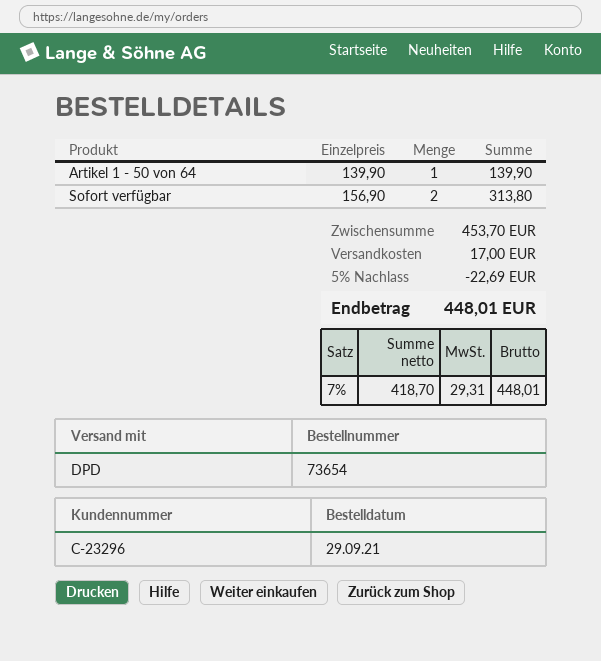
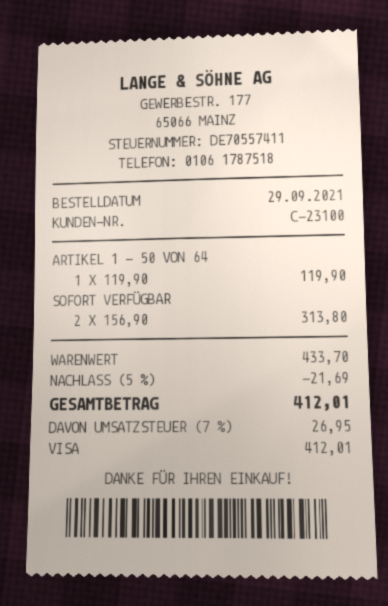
customer number: C-23296 -> C-23100
Artikel 1 - 50 von 64: 1 x 139.90 = 139.90 -> 1 x 119.90 = 119.90
subtotal: 453.70 -> 433.70
discount: 5% = 22.69 -> 5% = 21.69
shipping: 17.00 -> none
tax: 7% = 29.31 -> 7% = 26.95
total: 448.01 -> 412.01

